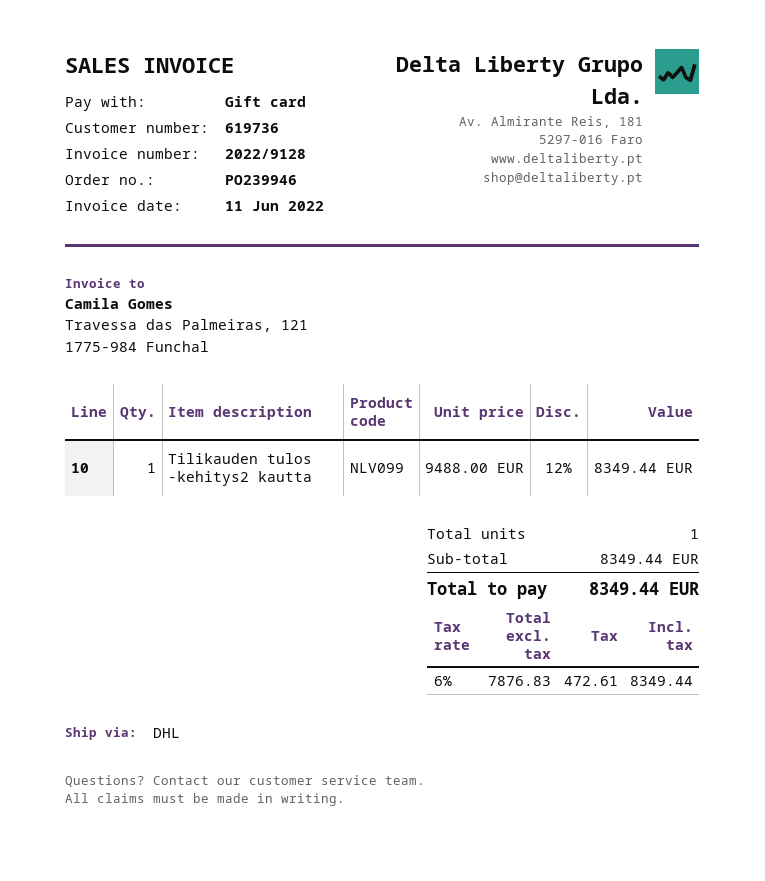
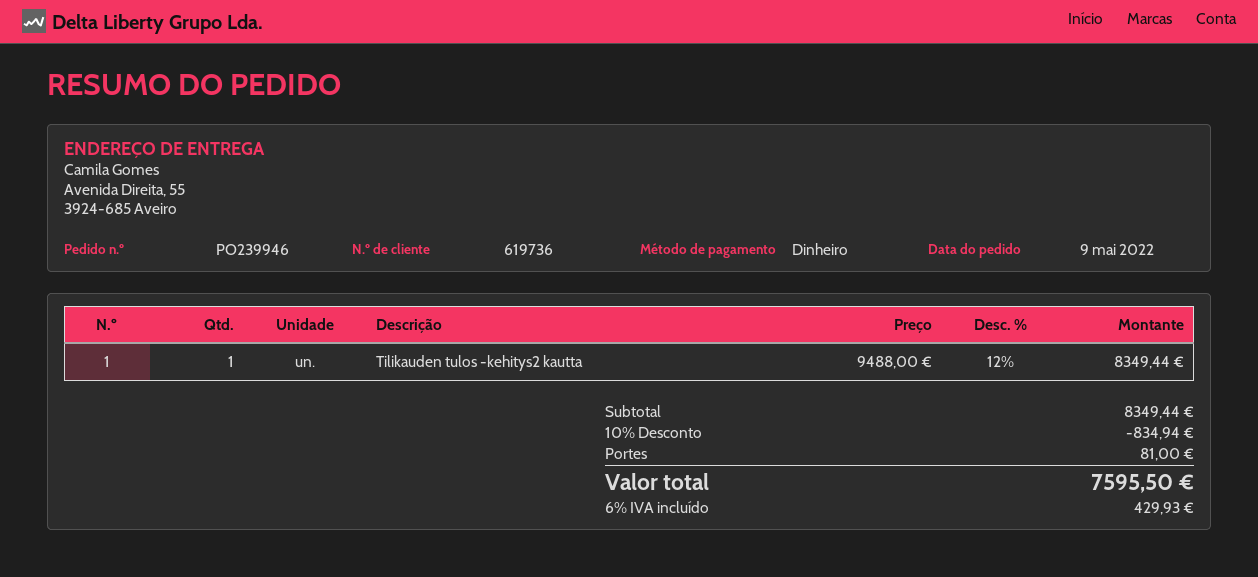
payment method: gift card -> cash
discount: none -> 10% = 834.94
shipping: none -> 81.00
tax: 6% = 472.61 -> 6% = 429.93
total: 8349.44 -> 7595.50

